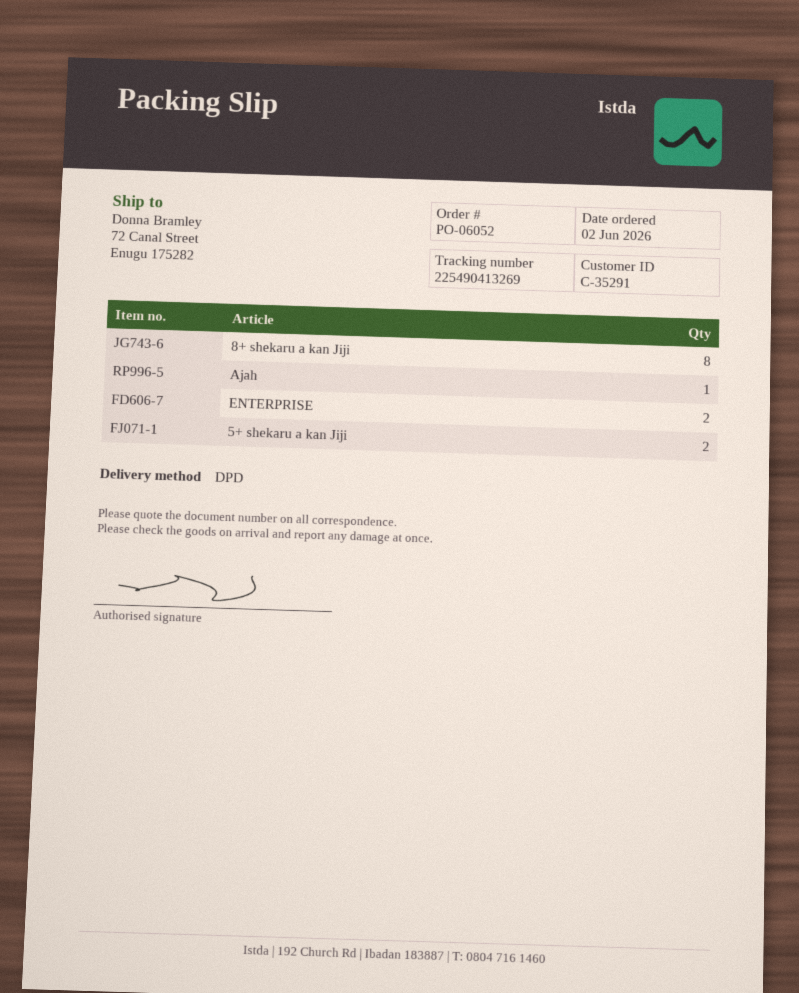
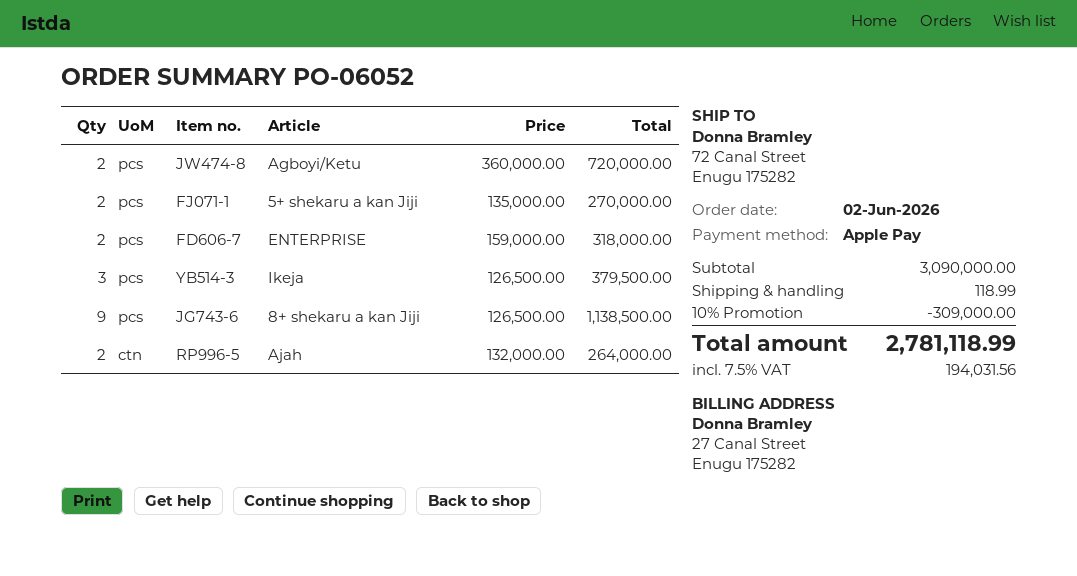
8+ shekaru a kan Jiji: 8 -> 9
Ajah: 1 -> 2
Agboyi/Ketu: none -> 2
Ikeja: none -> 3

